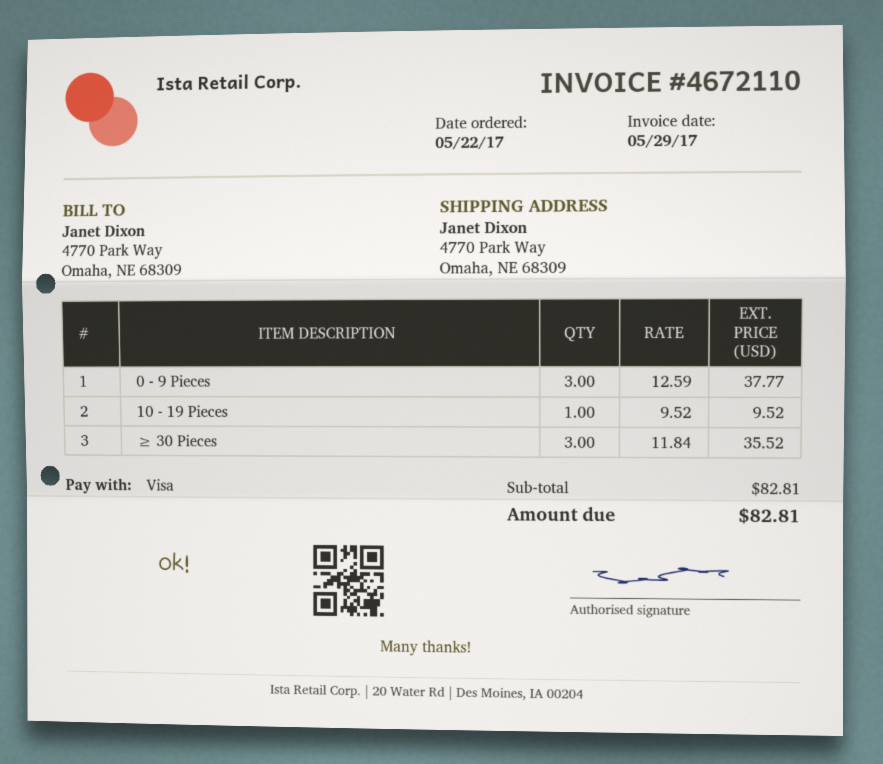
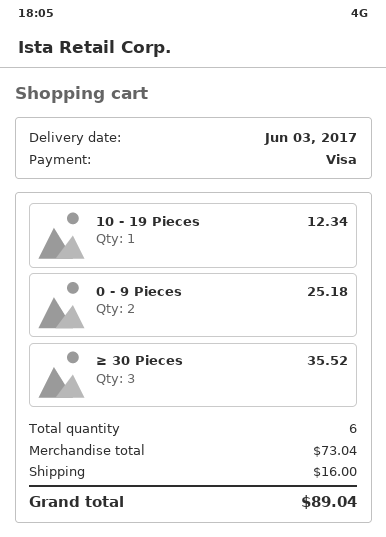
0 - 9 Pieces: 3 for 37.77 -> 2 for 25.18
10 - 19 Pieces: 1 for 9.52 -> 1 for 12.34
subtotal: 82.81 -> 73.04
shipping: none -> 16.00
total: 82.81 -> 89.04

